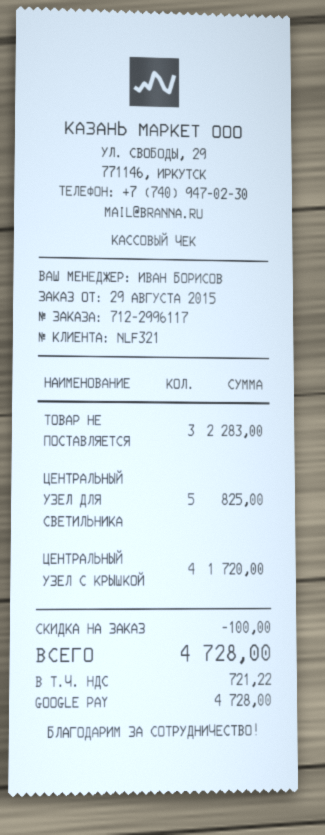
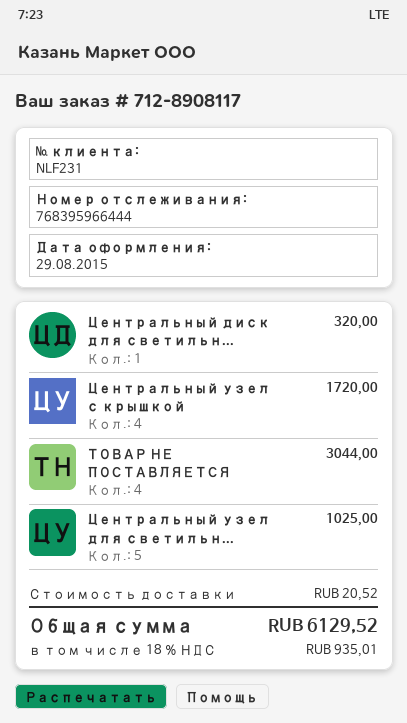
order number: 712-2996117 -> 712-8908117
customer number: NLF321 -> NLF231
ТОВАР НЕ ПОСТАВЛЯЕТСЯ: 3 for 2283.00 -> 4 for 3044.00
ЦЕНТРАЛЬНЫЙ УЗЕЛ ДЛЯ СВЕТИЛЬНИКА: 5 for 825.00 -> 5 for 1025.00
Центральный диск для светильн...: none -> 1 for 320.00
discount: 100.00 -> none
shipping: none -> 20.52
tax: 721.22 -> 935.01
total: 4728.00 -> 6129.52

